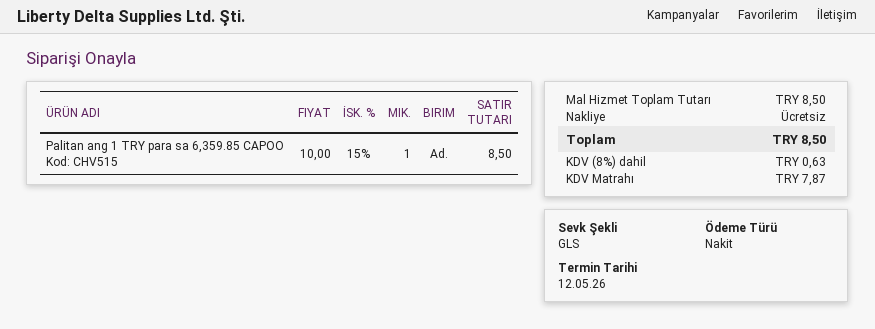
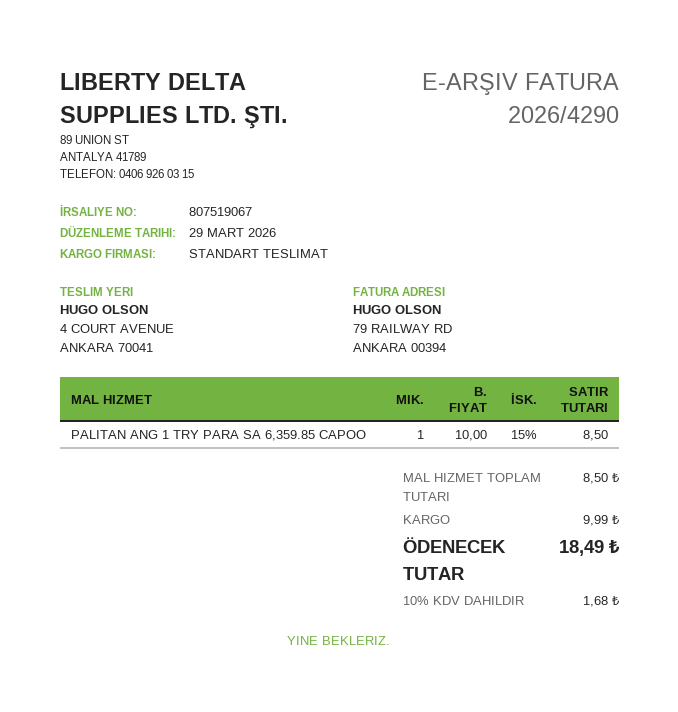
shipping method: GLS -> standard
shipping: 0.00 -> 9.99
tax: 8% = 0.63 -> 10% = 1.68
total: 8.50 -> 18.49

